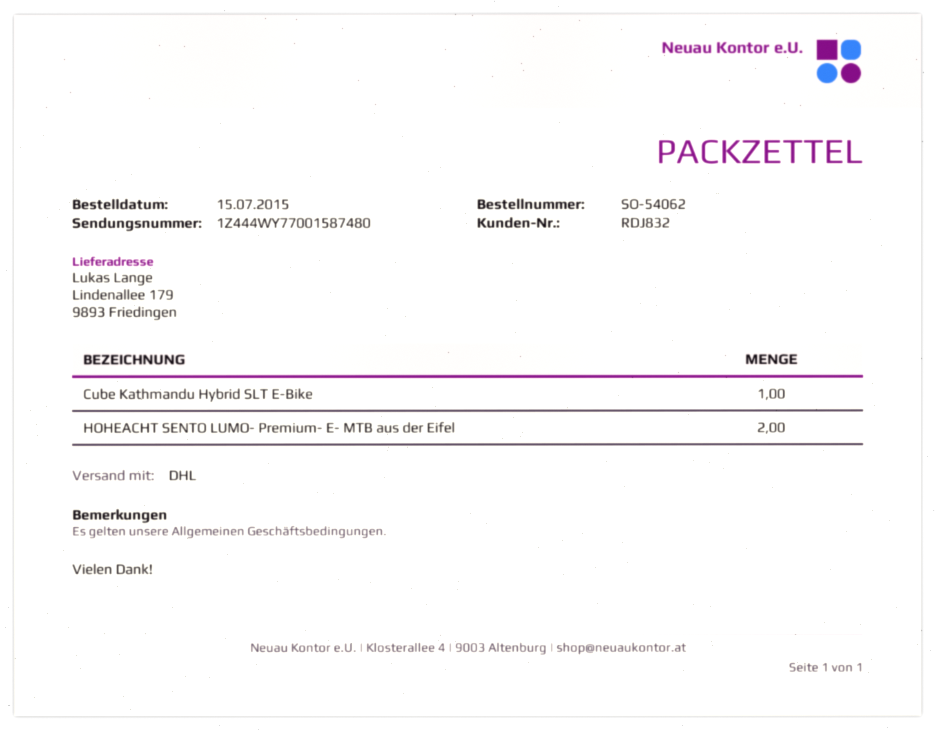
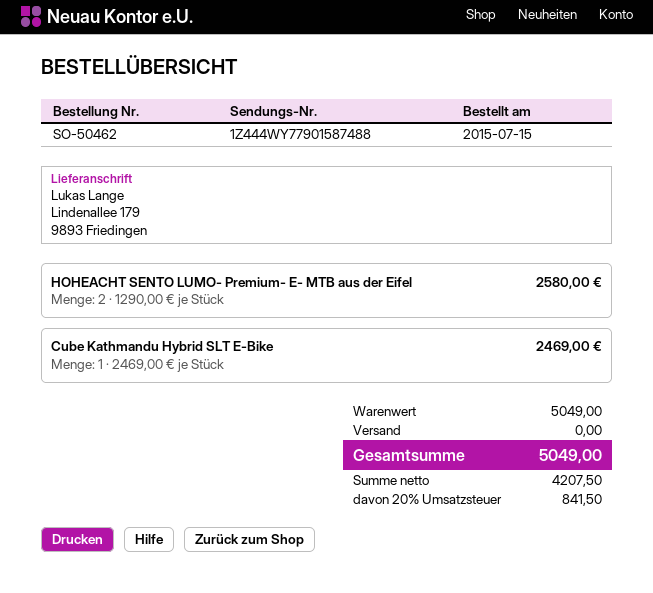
order number: SO-54062 -> SO-50462
tracking number: 1Z444WY77001587480 -> 1Z444WY77901587488

